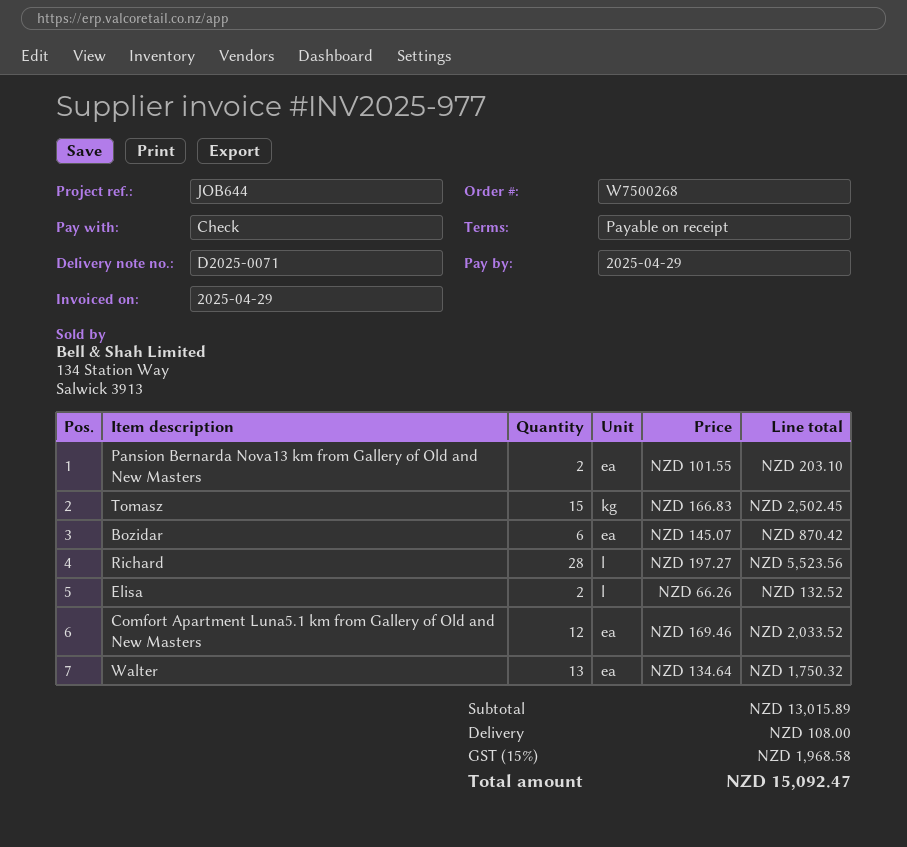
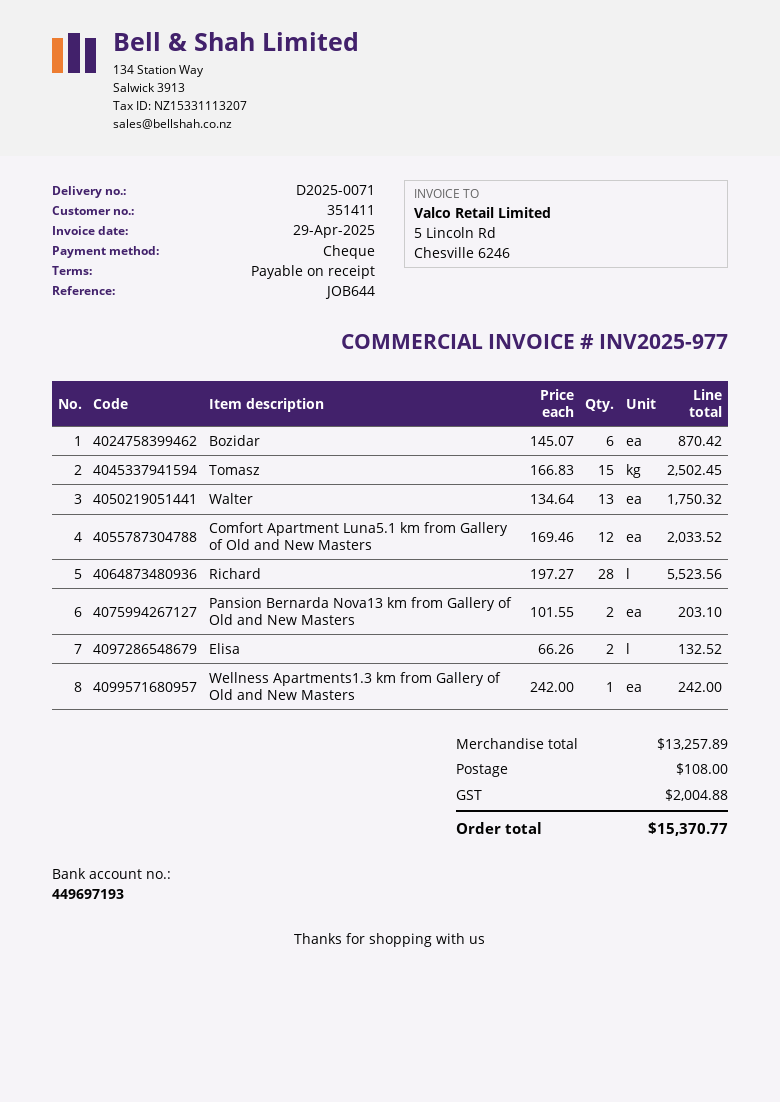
Wellness Apartments1.3 km from Gallery of Old and New Masters: none -> 1 x 242.00 = 242.00
subtotal: 13015.89 -> 13257.89
tax: 1968.58 -> 2004.88
total: 15092.47 -> 15370.77

